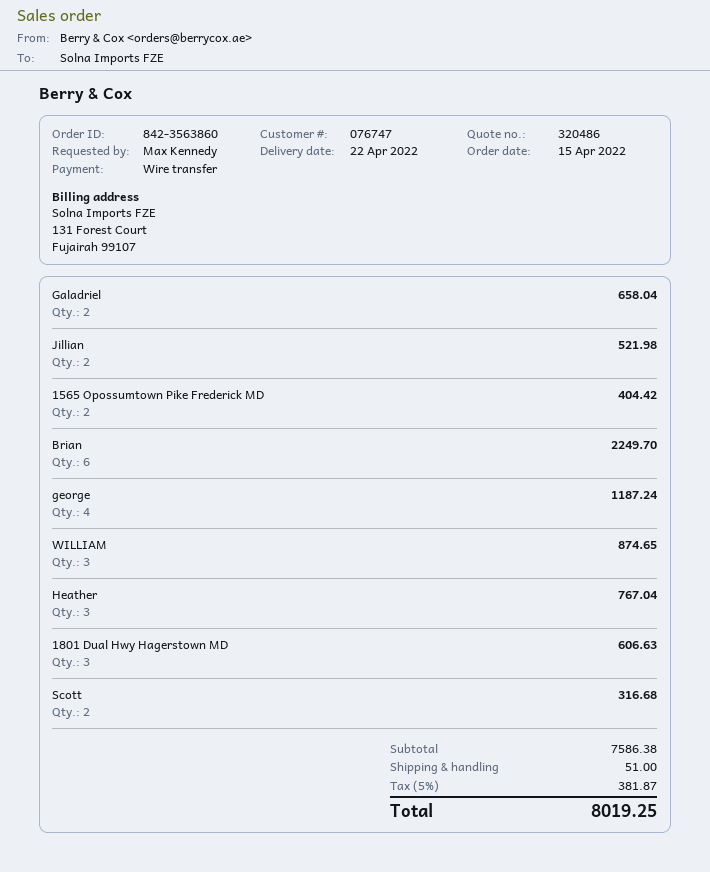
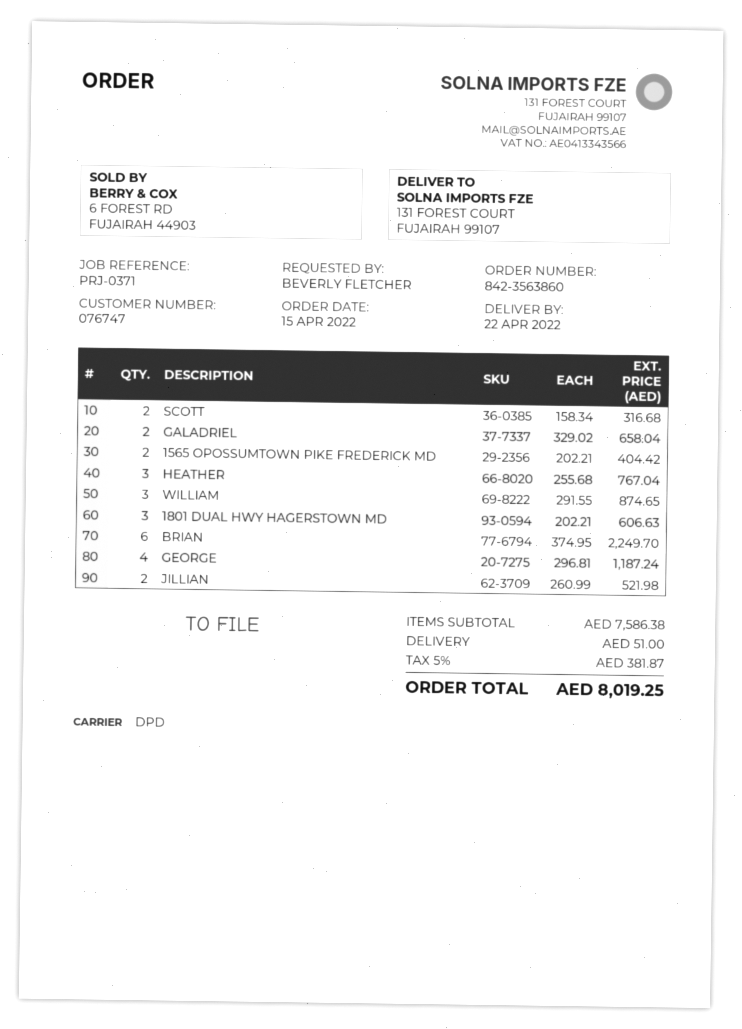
ordered by: Max Kennedy -> BEVERLY FLETCHER

